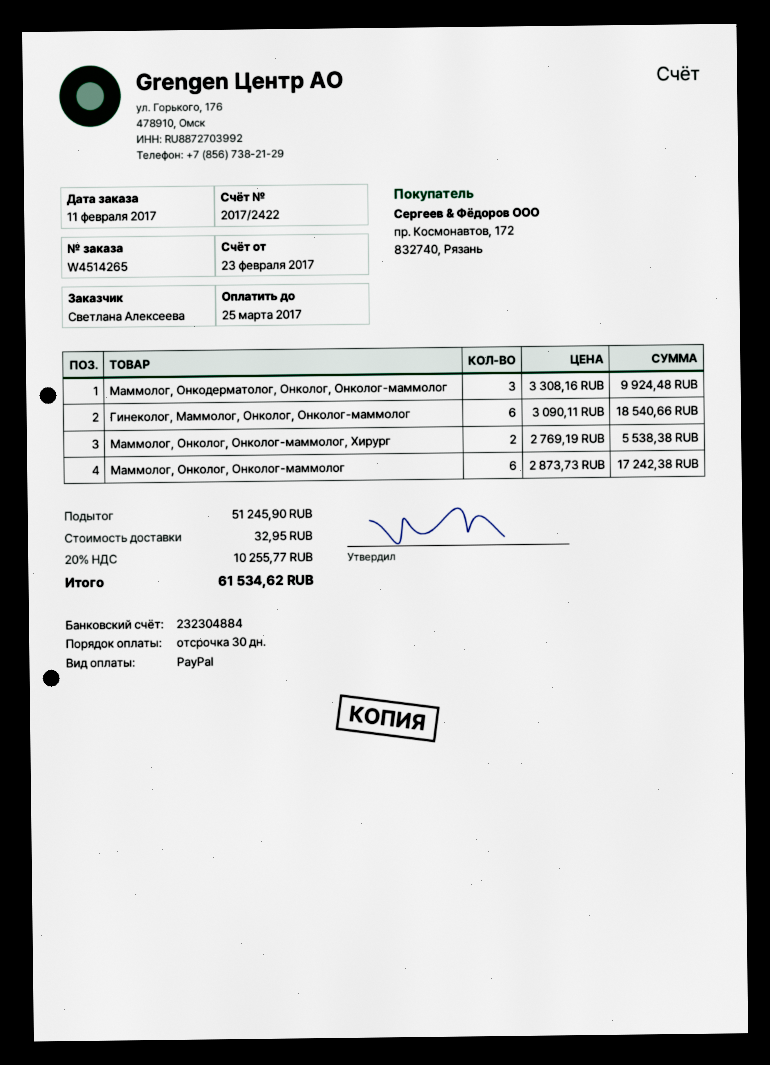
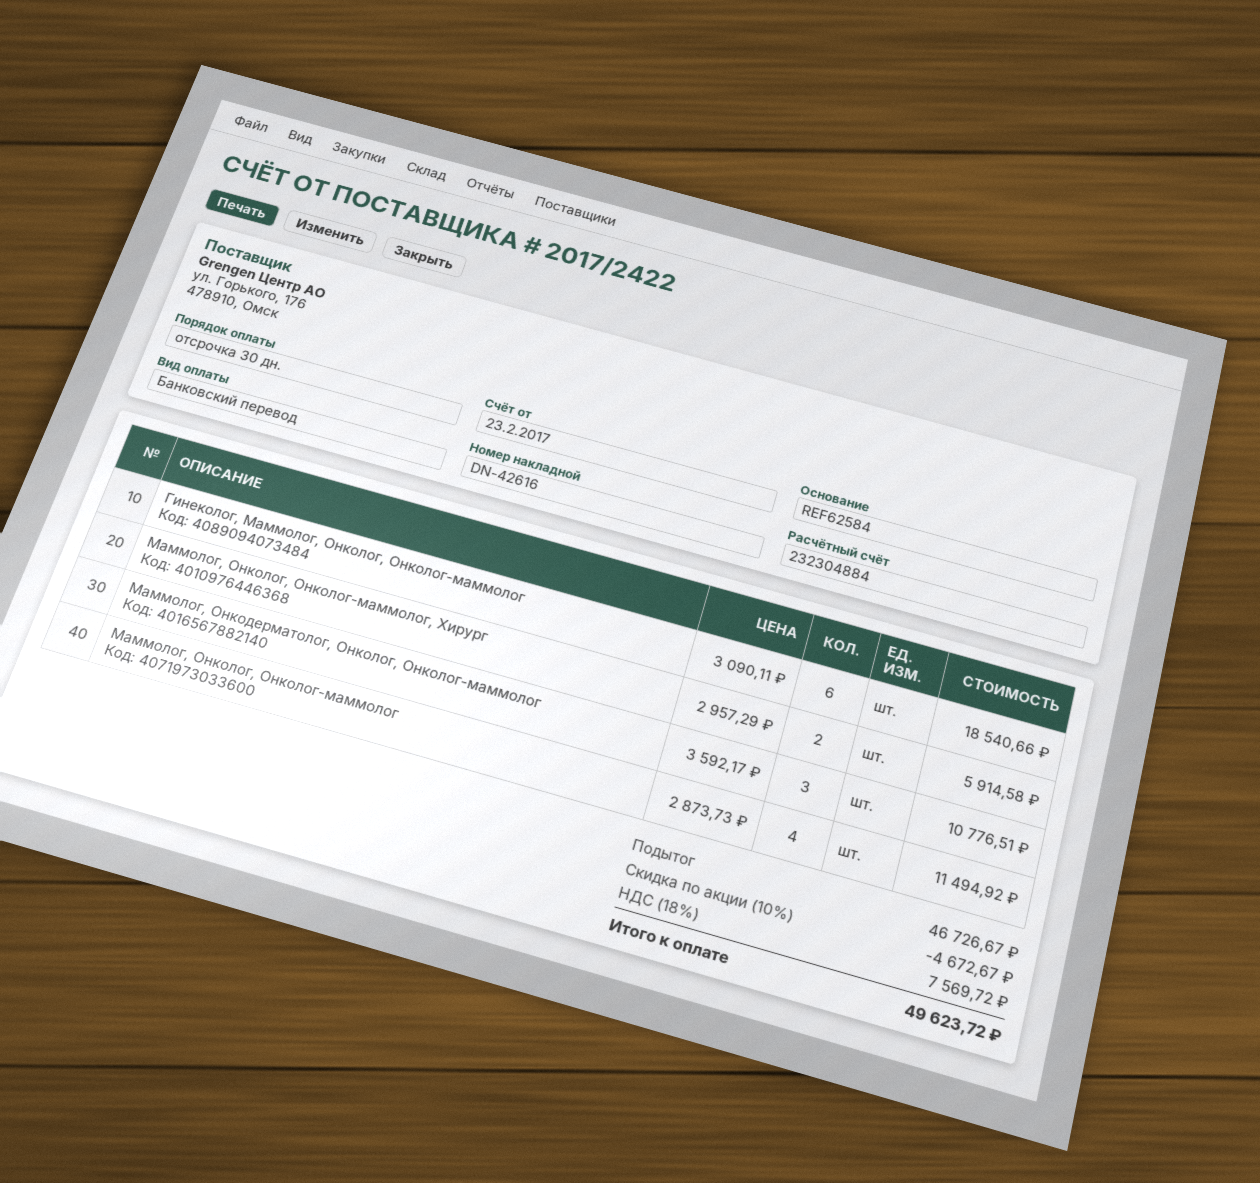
payment method: PayPal -> bank transfer
Маммолог, Онкодерматолог, Онколог, Онколог-маммолог: 3 x 3308.16 = 9924.48 -> 3 x 3592.17 = 10776.51
Маммолог, Онколог, Онколог-маммолог, Хирург: 2 x 2769.19 = 5538.38 -> 2 x 2957.29 = 5914.58
Маммолог, Онколог, Онколог-маммолог: 6 x 2873.73 = 17242.38 -> 4 x 2873.73 = 11494.92
subtotal: 51245.90 -> 46726.67
discount: none -> 10% = 4672.67
shipping: 32.95 -> none
tax: 20% = 10255.77 -> 18% = 7569.72
total: 61534.62 -> 49623.72

